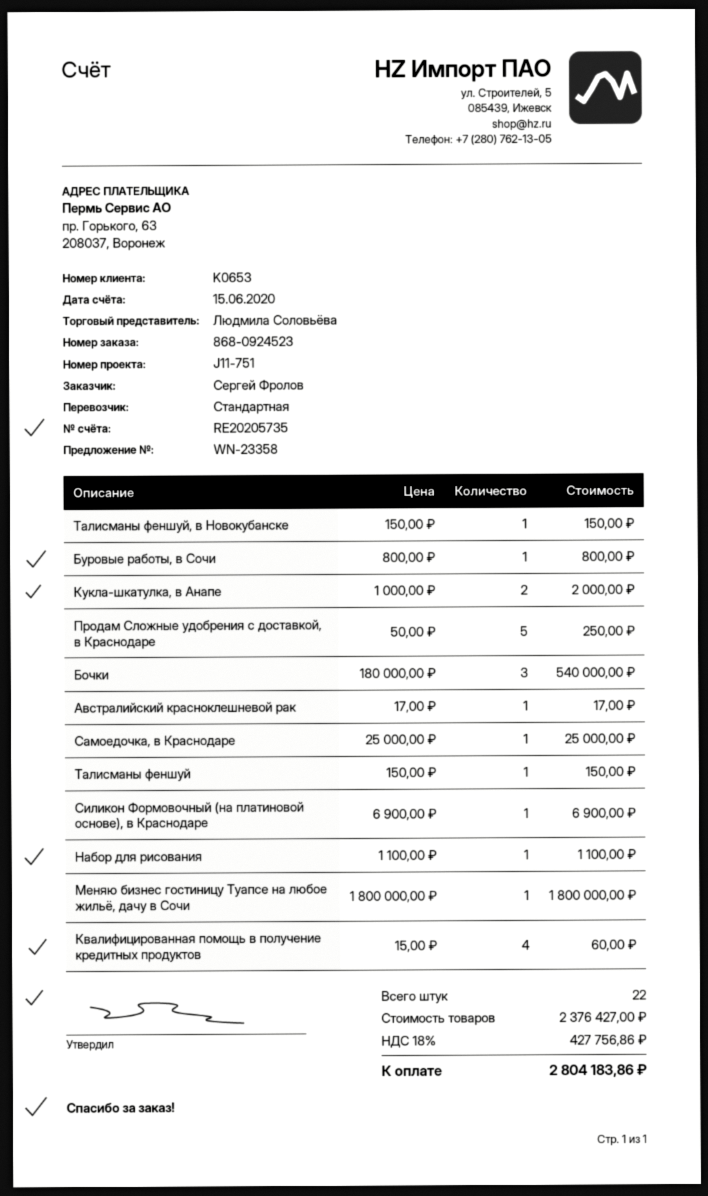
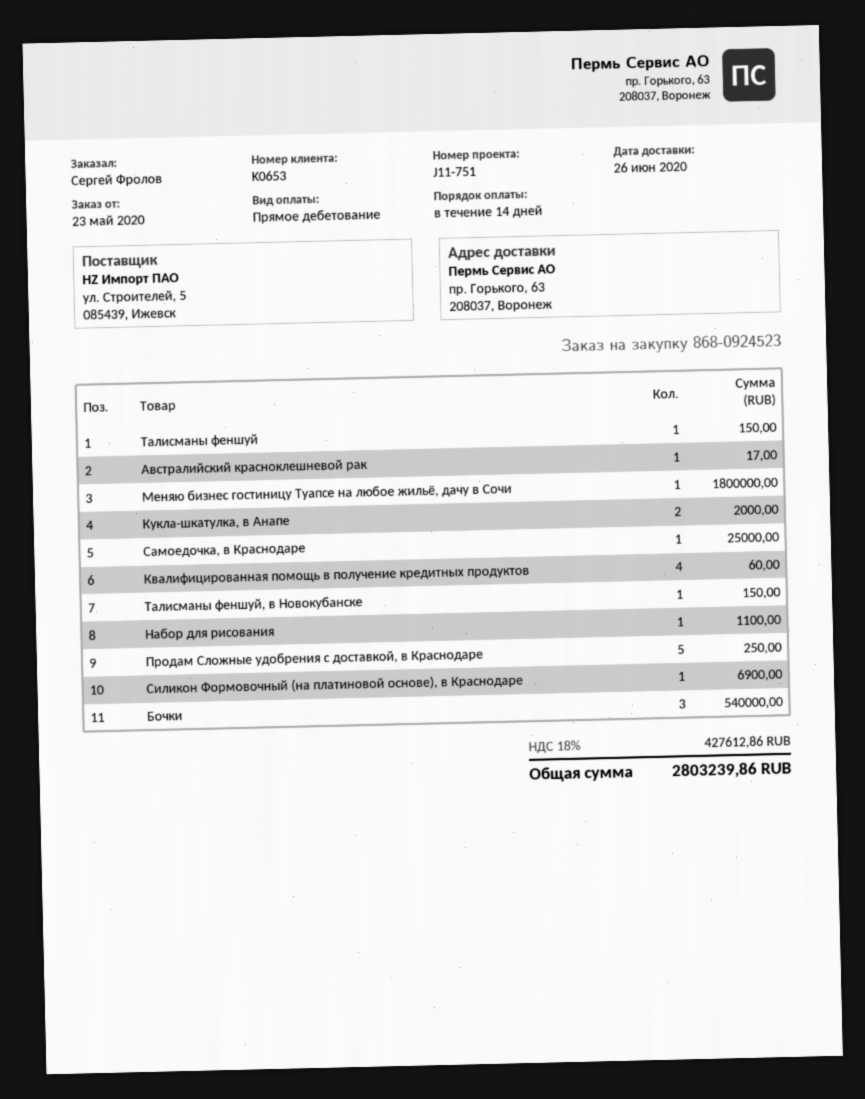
Буровые работы, в Сочи: 1 for 800.00 -> none
tax: 18% = 427756.86 -> 18% = 427612.86
total: 2804183.86 -> 2803239.86

